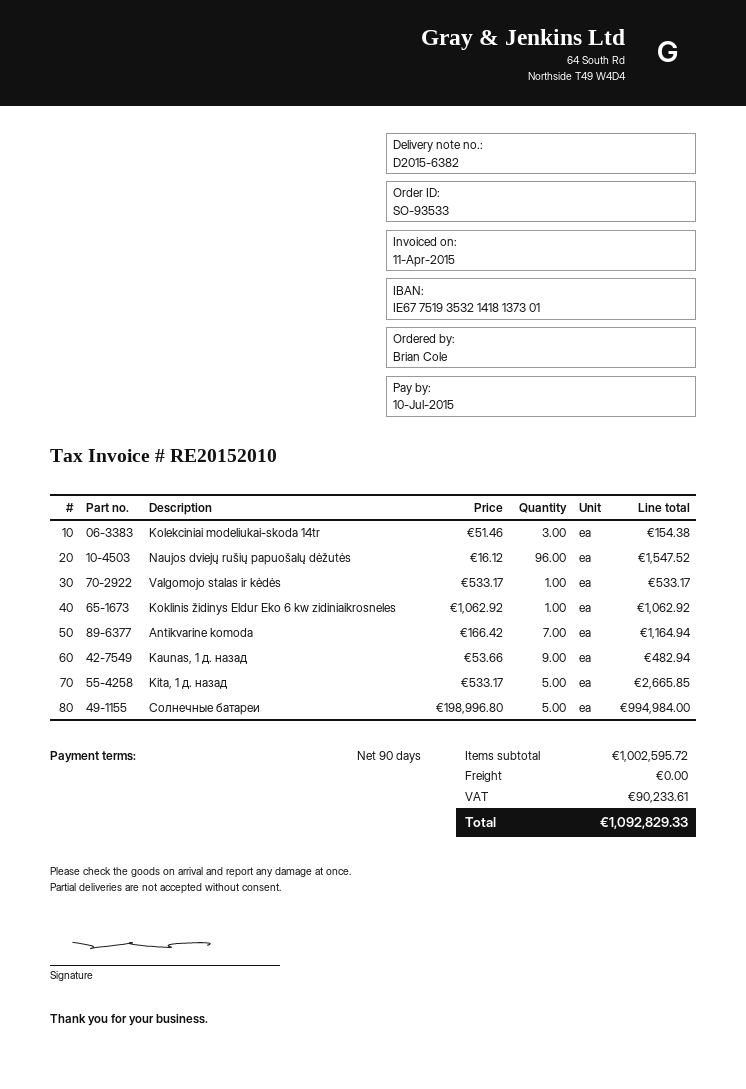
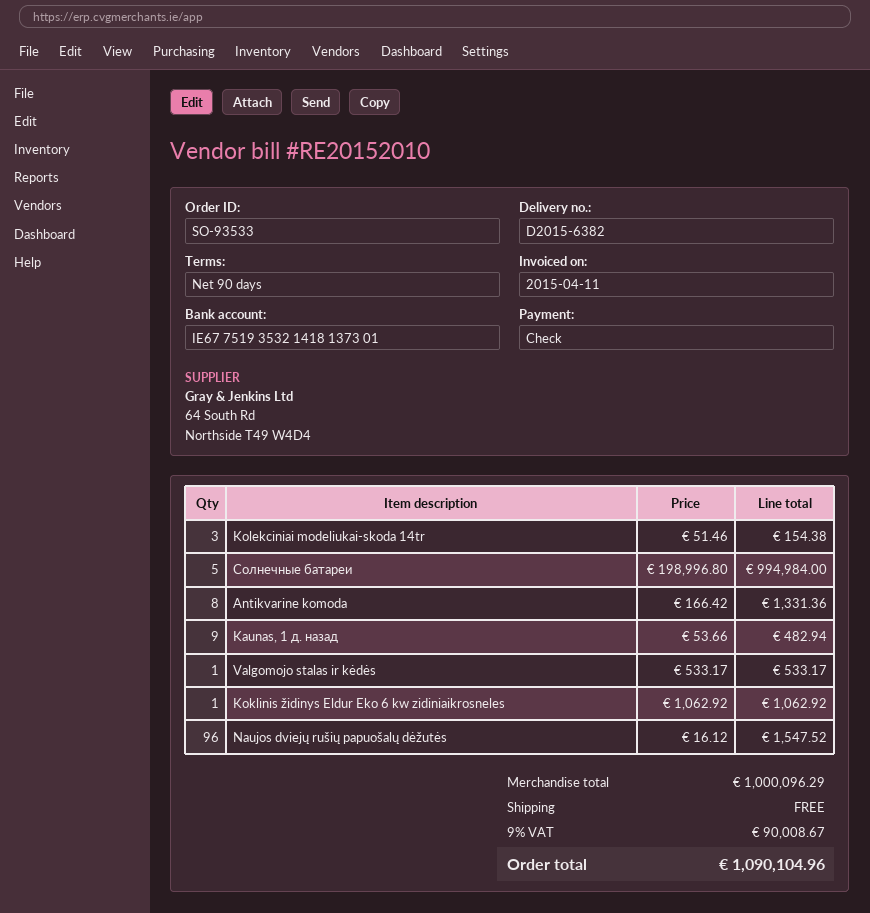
Antikvarine komoda: 7 x 166.42 = 1164.94 -> 8 x 166.42 = 1331.36
Kita, 1 д. назад: 5 x 533.17 = 2665.85 -> none
subtotal: 1002595.72 -> 1000096.29
tax: 90233.61 -> 90008.67
total: 1092829.33 -> 1090104.96

